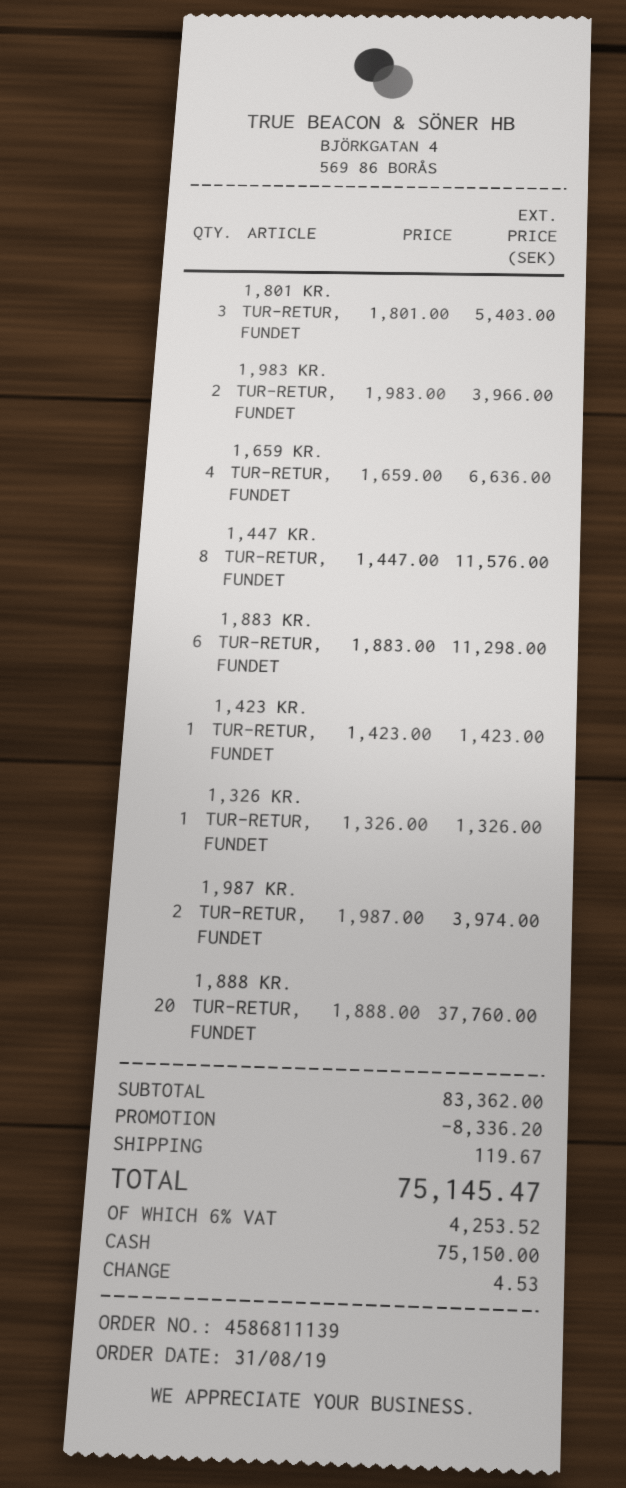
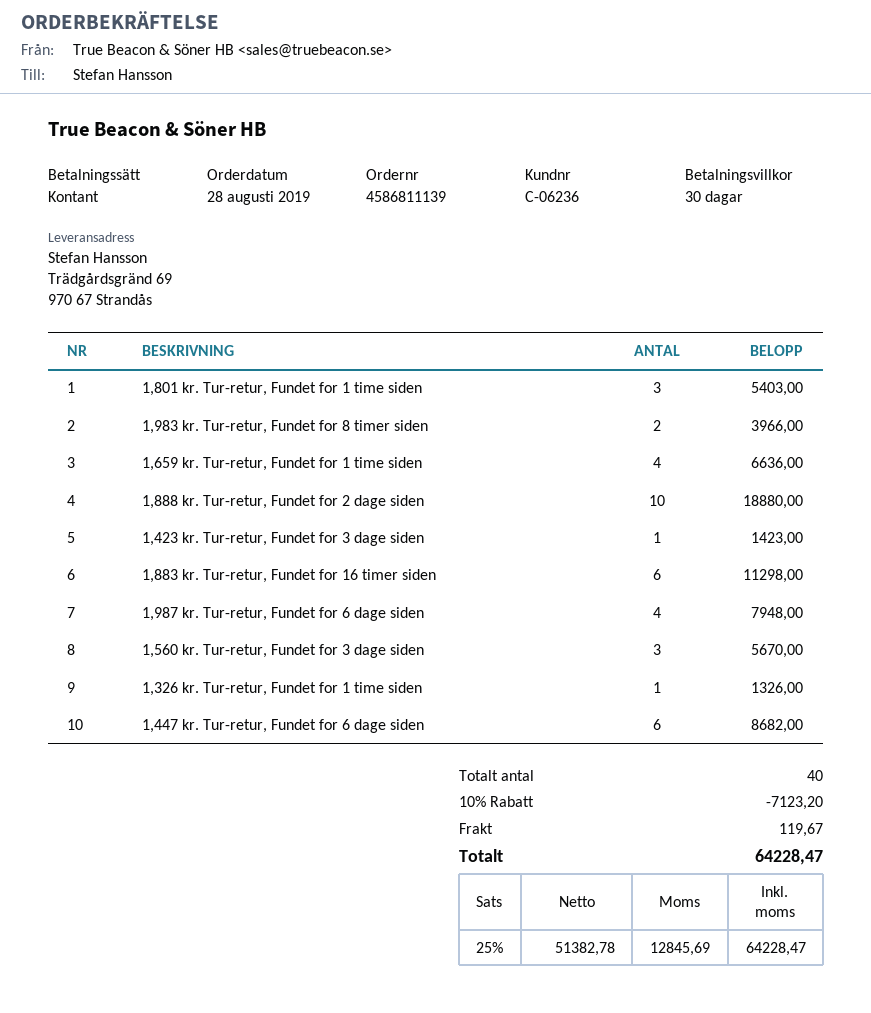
order date: 2019-08-31 -> 2019-08-28
1,447 KR. TUR-RETUR, FUNDET: 8 for 11576.00 -> 6 for 8682.00
1,987 KR. TUR-RETUR, FUNDET: 2 for 3974.00 -> 4 for 7948.00
1,888 KR. TUR-RETUR, FUNDET: 20 for 37760.00 -> 10 for 18880.00
1,560 kr. Tur-retur, Fundet for 3 dage siden: none -> 3 for 5670.00
discount: 8336.20 -> 7123.20
tax: 6% = 4253.52 -> 25% = 12845.69
total: 75145.47 -> 64228.47

